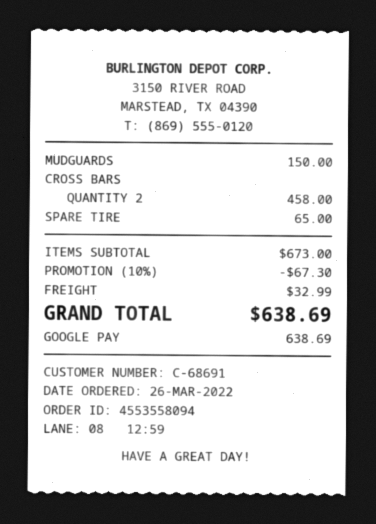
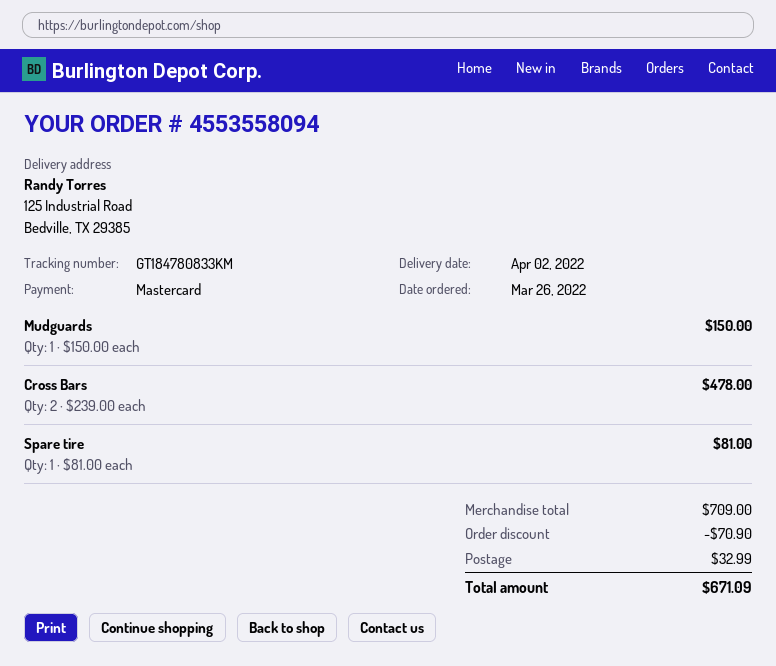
payment method: Google Pay -> Mastercard
CROSS BARS: 2 for 458.00 -> 2 for 478.00
SPARE TIRE: 1 for 65.00 -> 1 for 81.00
subtotal: 673.00 -> 709.00
discount: 67.30 -> 70.90
total: 638.69 -> 671.09

